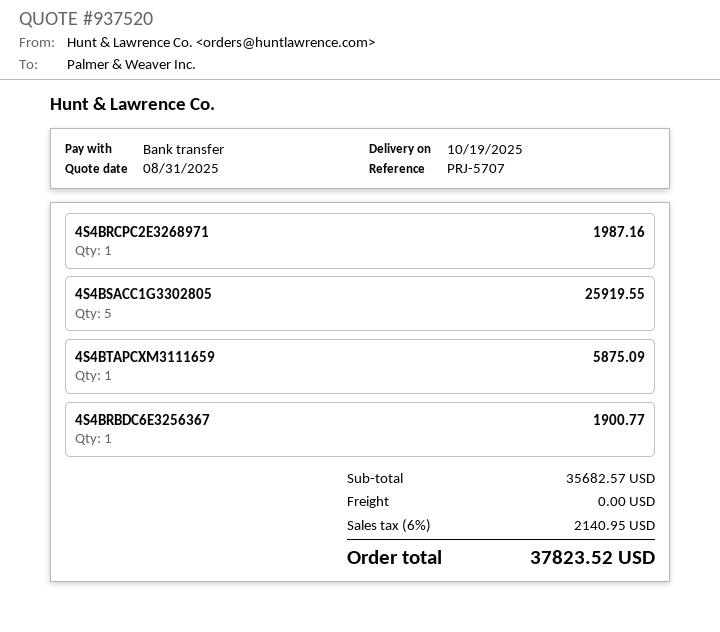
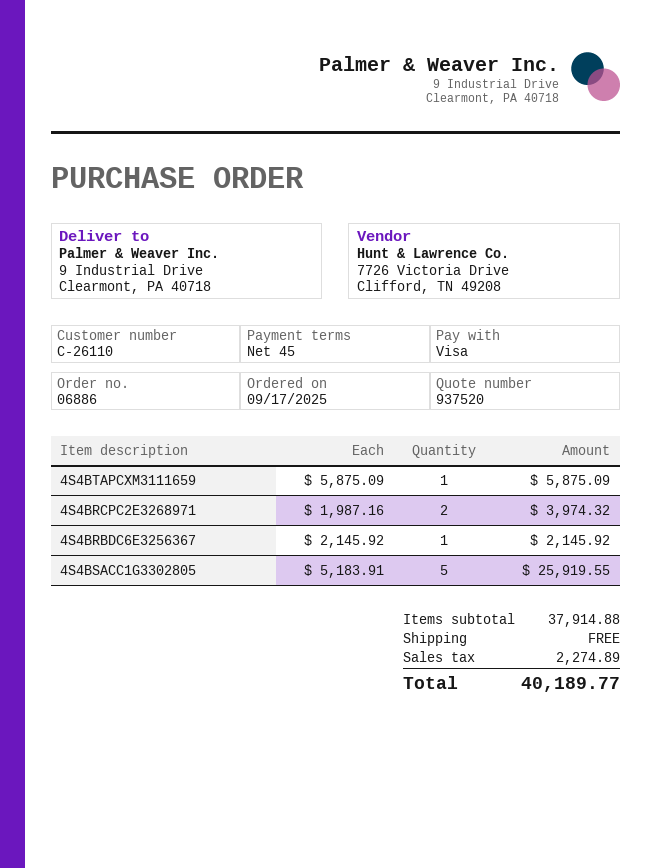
payment method: bank transfer -> Visa
4S4BRCPC2E3268971: 1 for 1987.16 -> 2 for 3974.32
4S4BRBDC6E3256367: 1 for 1900.77 -> 1 for 2145.92
subtotal: 35682.57 -> 37914.88
tax: 2140.95 -> 2274.89
total: 37823.52 -> 40189.77

